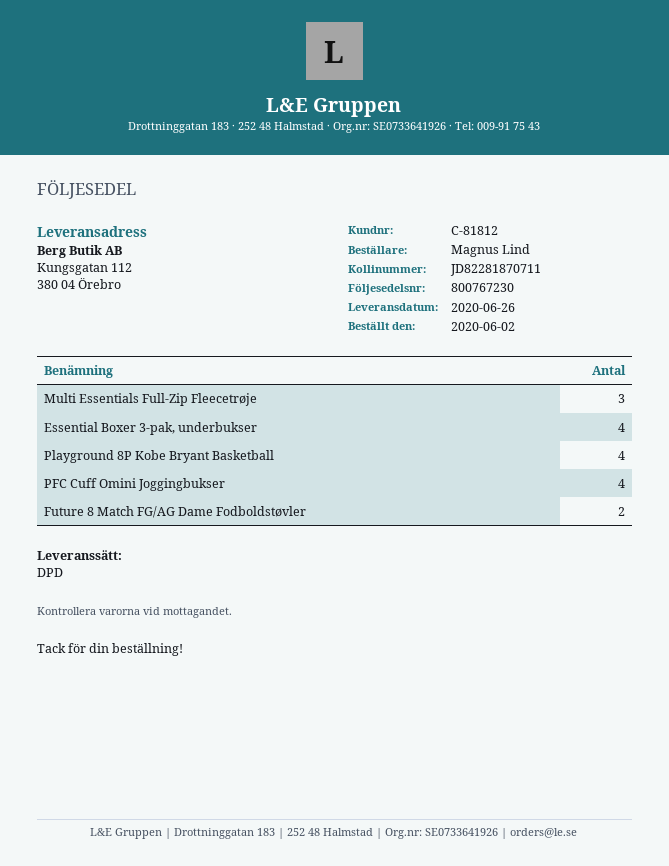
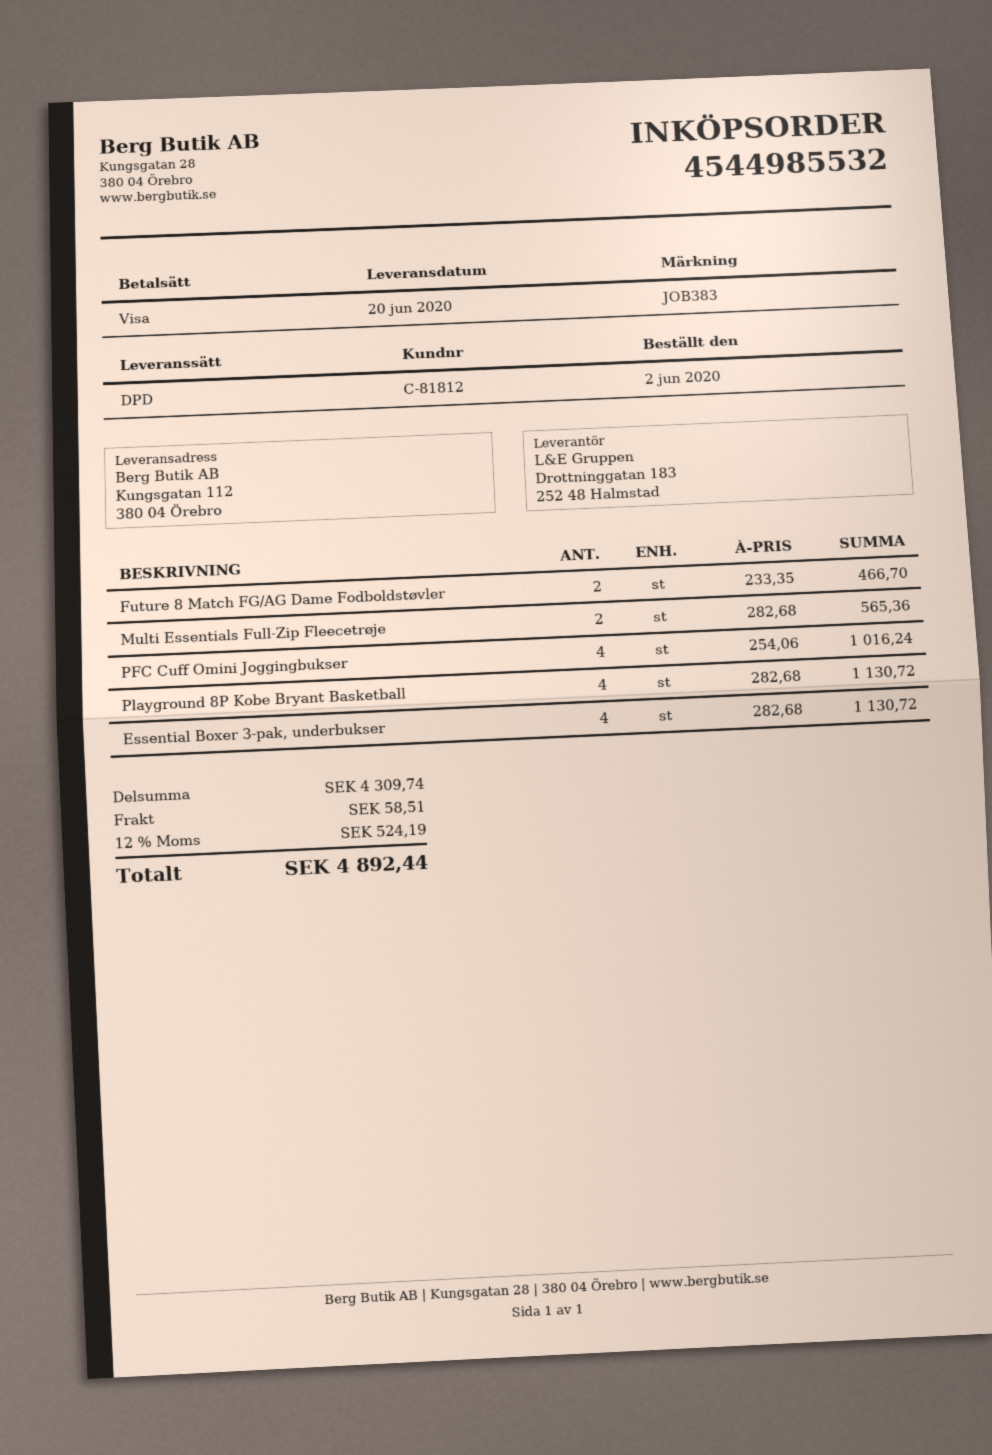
delivery date: 2020-06-26 -> 2020-06-20
Multi Essentials Full-Zip Fleecetrøje: 3 -> 2

